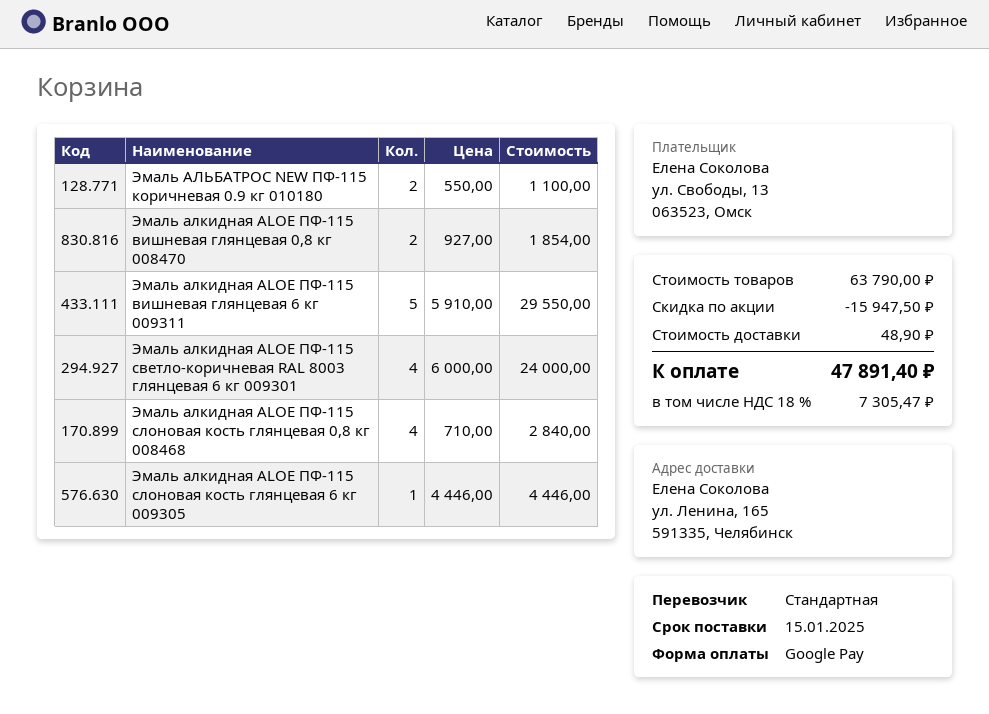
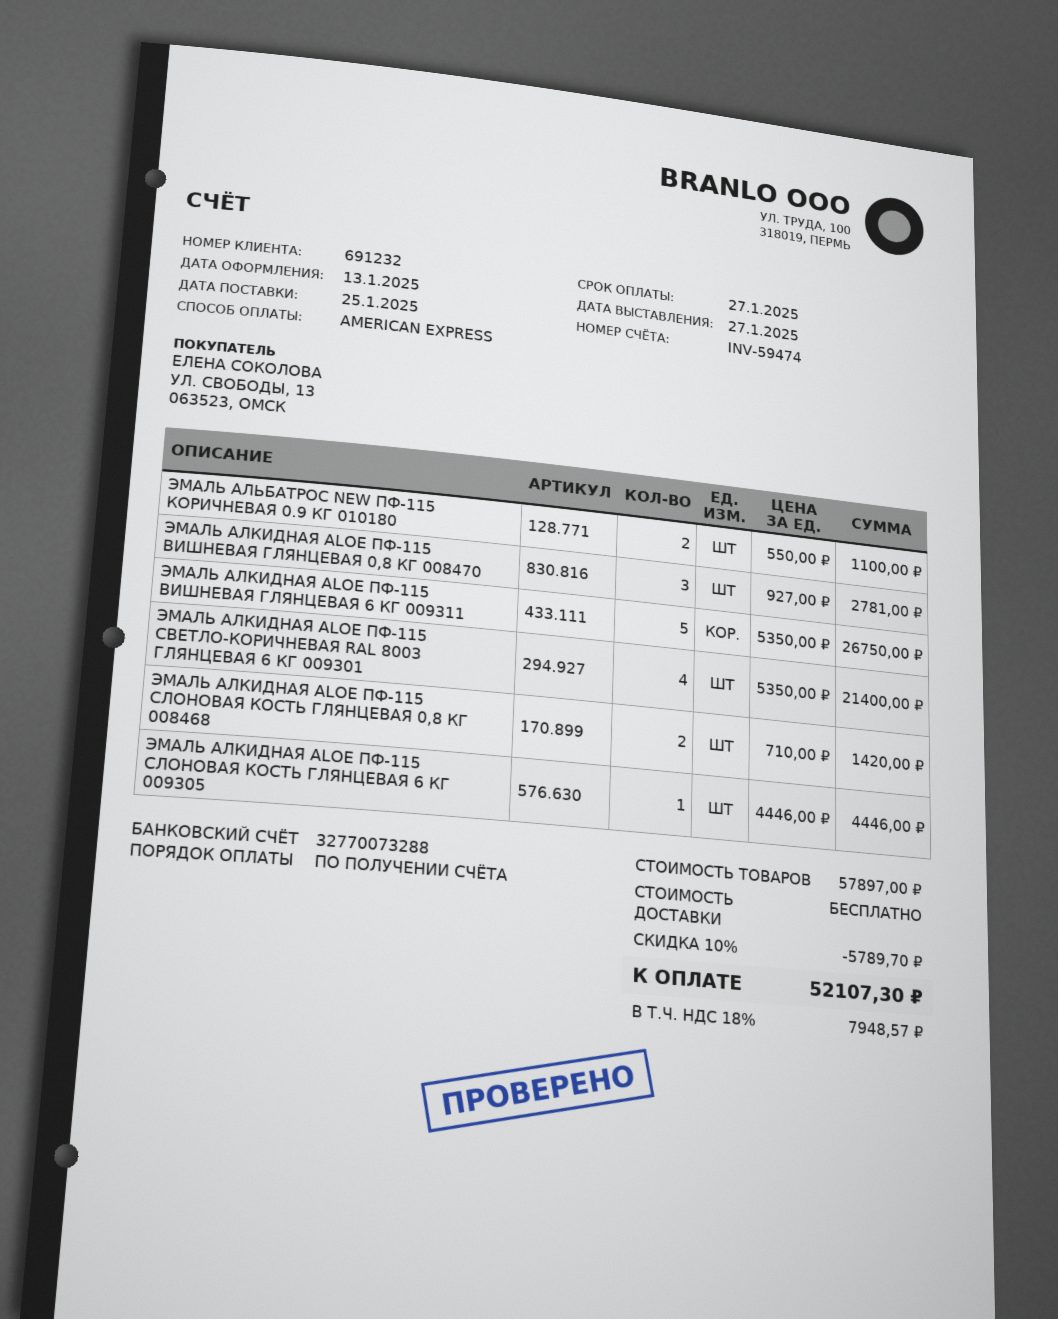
delivery date: 2025-01-15 -> 2025-01-25
payment method: Google Pay -> American Express
Эмаль алкидная ALOE ПФ-115 вишневая глянцевая 0,8 кг 008470: 2 x 927.00 = 1854.00 -> 3 x 927.00 = 2781.00
Эмаль алкидная ALOE ПФ-115 вишневая глянцевая 6 кг 009311: 5 x 5910.00 = 29550.00 -> 5 x 5350.00 = 26750.00
Эмаль алкидная ALOE ПФ-115 светло-коричневая RAL 8003 глянцевая 6 кг 009301: 4 x 6000.00 = 24000.00 -> 4 x 5350.00 = 21400.00
Эмаль алкидная ALOE ПФ-115 слоновая кость глянцевая 0,8 кг 008468: 4 x 710.00 = 2840.00 -> 2 x 710.00 = 1420.00
subtotal: 63790.00 -> 57897.00
discount: 15947.50 -> 5789.70
shipping: 48.90 -> 0.00
tax: 18% = 7305.47 -> 18% = 7948.57
total: 47891.40 -> 52107.30

